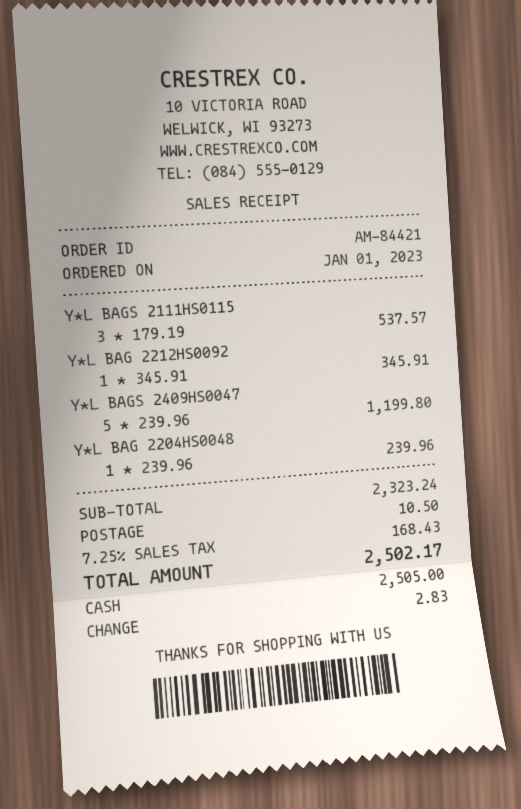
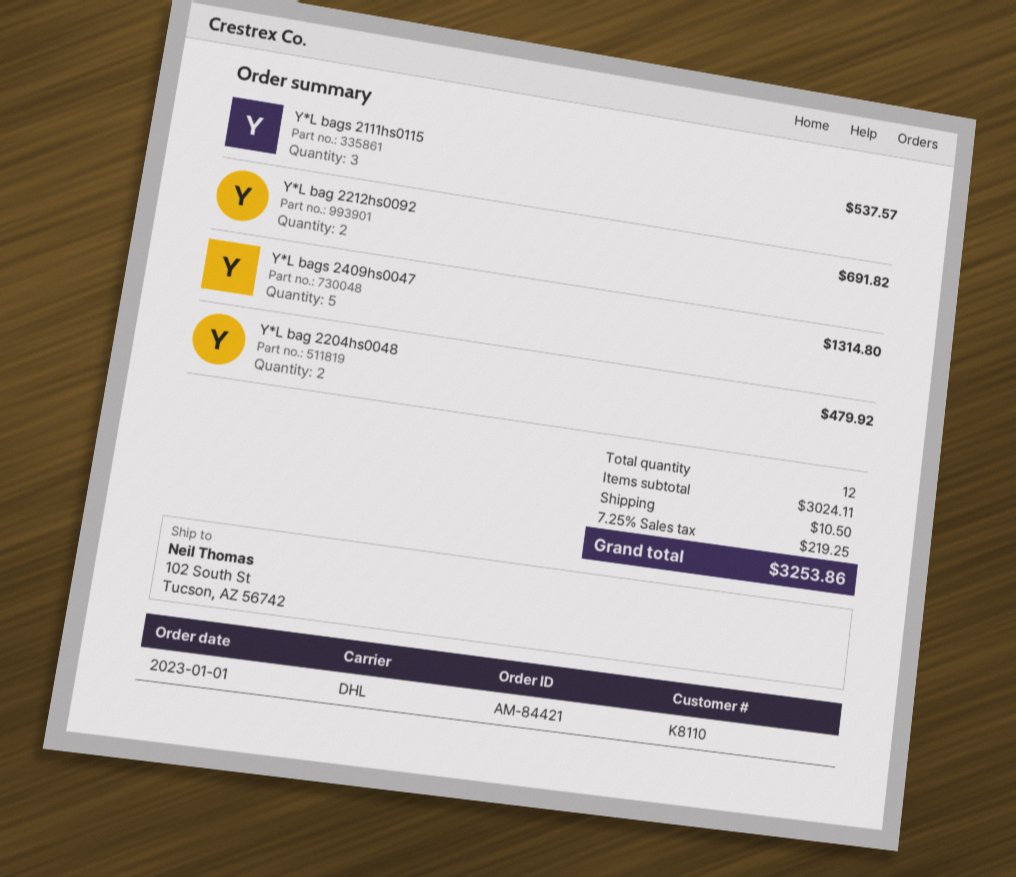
Y*L BAG 2212HS0092: 1 for 345.91 -> 2 for 691.82
Y*L BAGS 2409HS0047: 5 for 1199.80 -> 5 for 1314.80
Y*L BAG 2204HS0048: 1 for 239.96 -> 2 for 479.92
subtotal: 2323.24 -> 3024.11
tax: 7.25% = 168.43 -> 7.25% = 219.25
total: 2502.17 -> 3253.86

